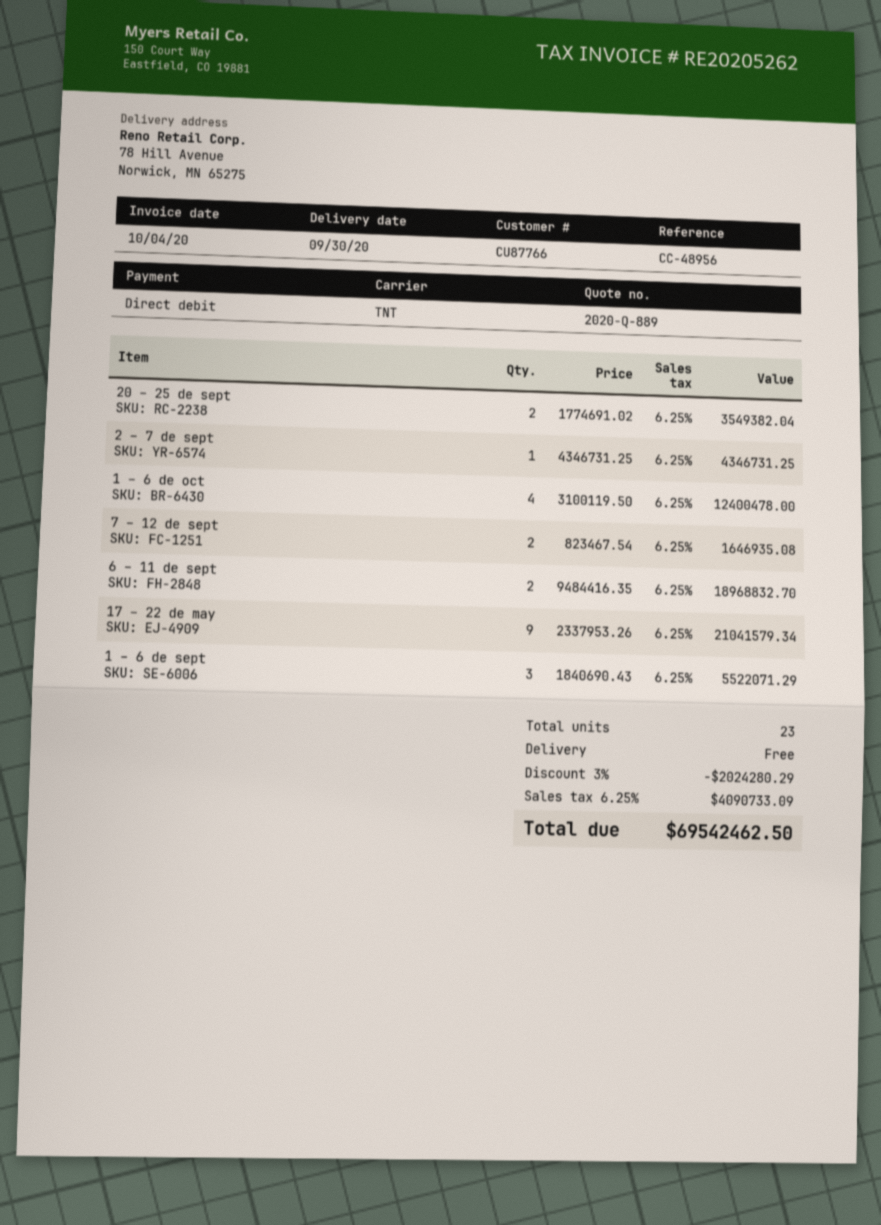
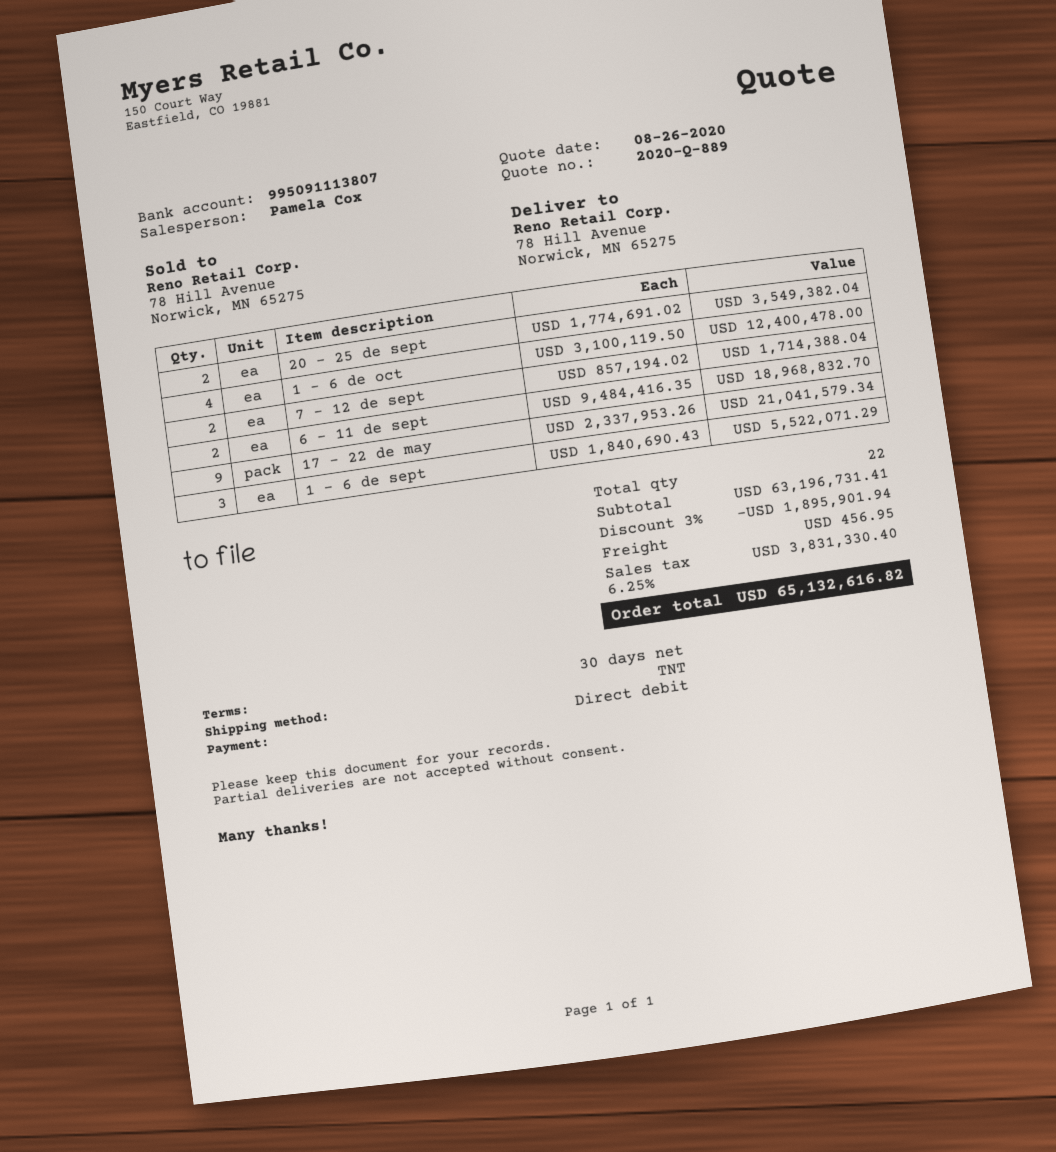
2 – 7 de sept: 1 x 4346731.25 = 4346731.25 -> none
7 – 12 de sept: 2 x 823467.54 = 1646935.08 -> 2 x 857194.02 = 1714388.04
total quantity: 23 -> 22
discount: 3% = 2024280.29 -> 3% = 1895901.94
shipping: 0.00 -> 456.95
tax: 6.25% = 4090733.09 -> 6.25% = 3831330.40
total: 69542462.50 -> 65132616.82

